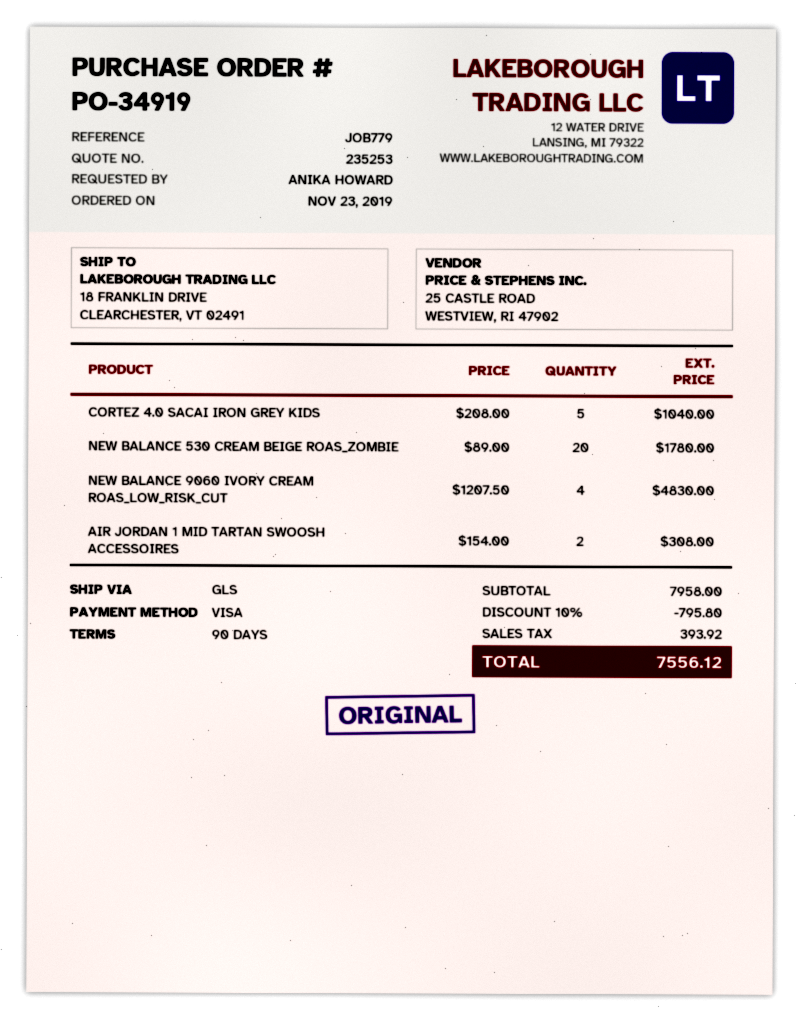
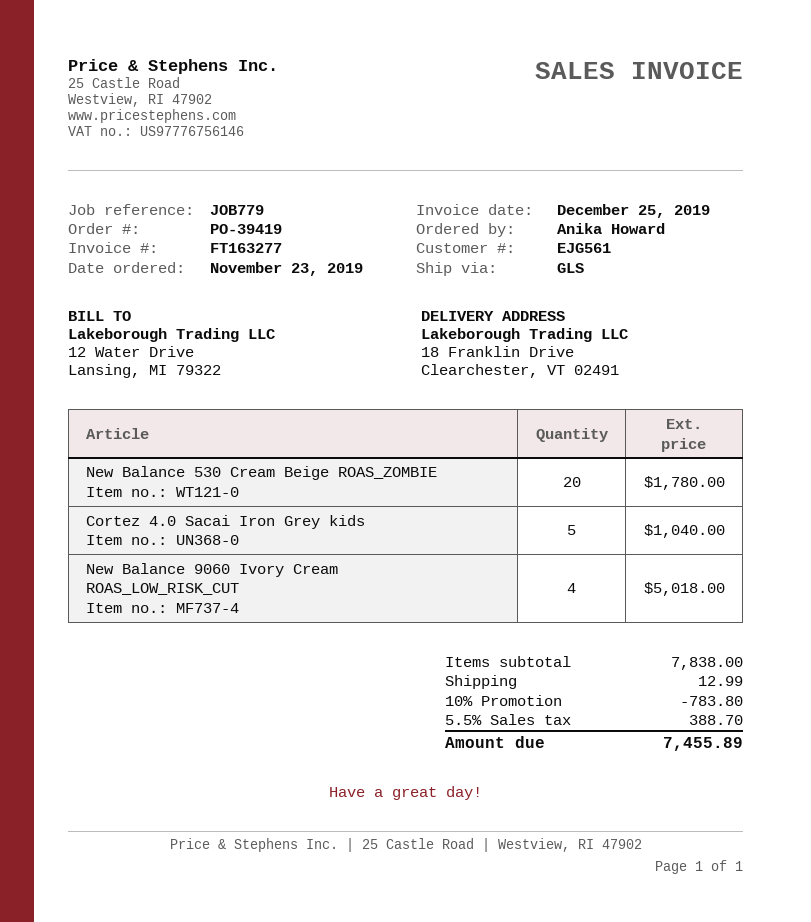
order number: PO-34919 -> PO-39419
NEW BALANCE 9060 IVORY CREAM ROAS_LOW_RISK_CUT: 4 for 4830.00 -> 4 for 5018.00
AIR JORDAN 1 MID TARTAN SWOOSH ACCESSOIRES: 2 for 308.00 -> none
subtotal: 7958.00 -> 7838.00
discount: 10% = 795.80 -> 10% = 783.80
shipping: none -> 12.99
tax: 393.92 -> 388.70
total: 7556.12 -> 7455.89

